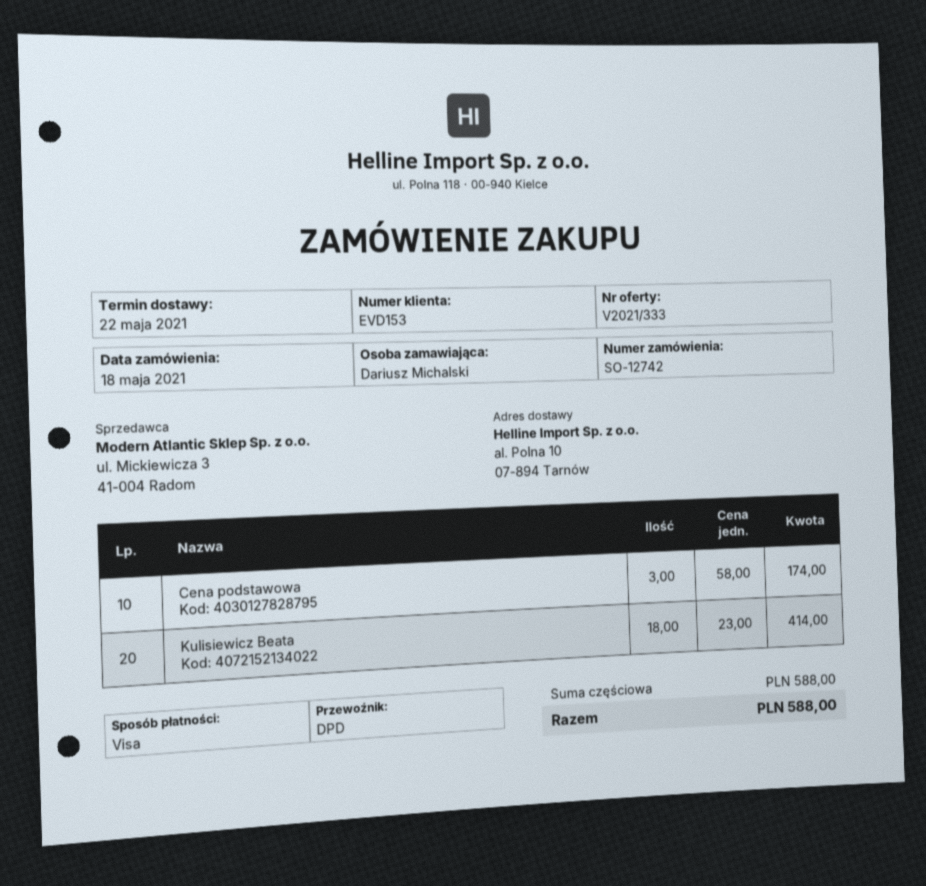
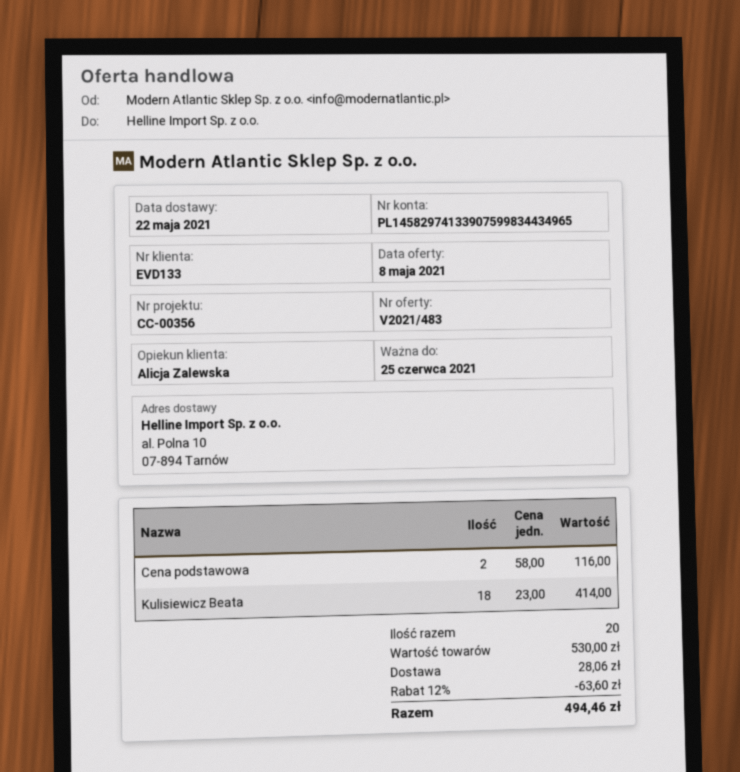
quote number: V2021/333 -> V2021/483
customer number: EVD153 -> EVD133
Cena podstawowa: 3 x 58.00 = 174.00 -> 2 x 58.00 = 116.00
subtotal: 588.00 -> 530.00
discount: none -> 12% = 63.60
shipping: none -> 28.06
total: 588.00 -> 494.46

